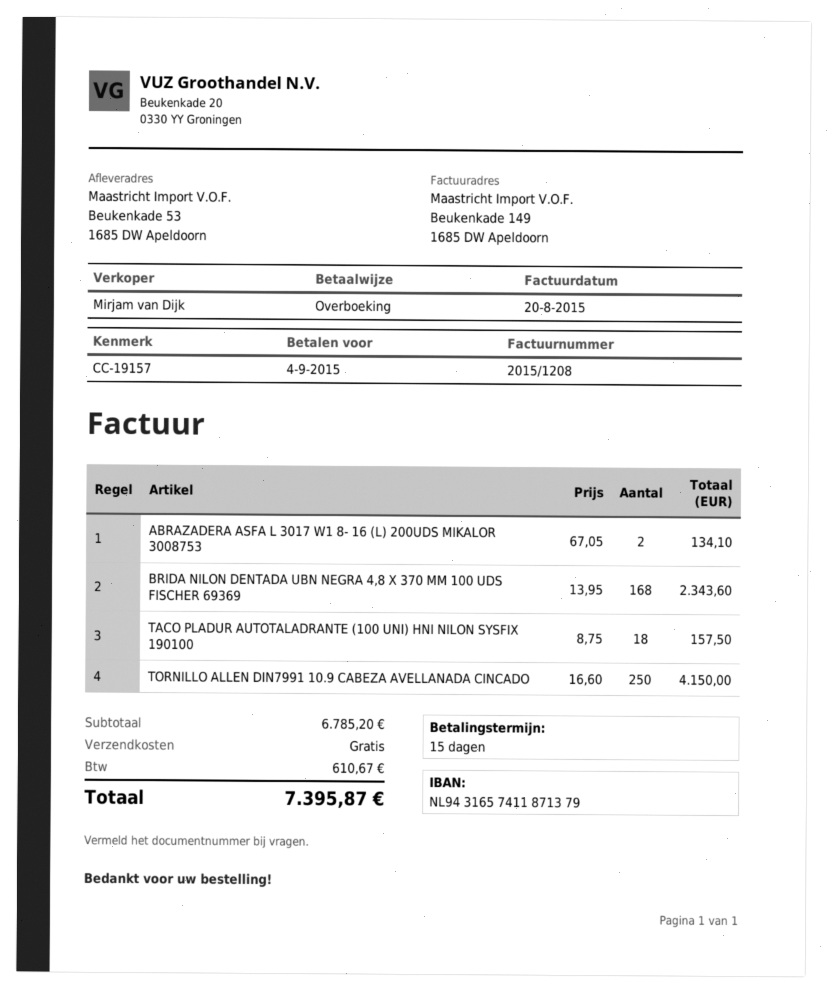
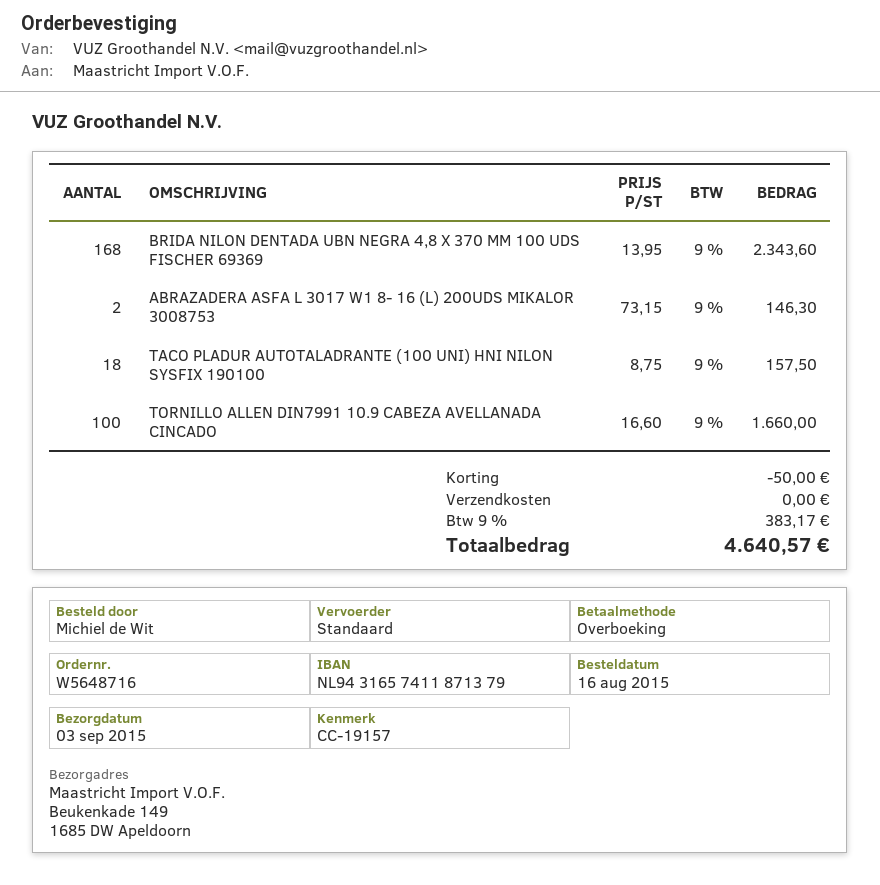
ship to: Beukenkade 53, 1685 DW Apeldoorn -> Beukenkade 149, 1685 DW Apeldoorn
ABRAZADERA ASFA L 3017 W1 8- 16 (L) 200UDS MIKALOR 3008753: 2 x 67.05 = 134.10 -> 2 x 73.15 = 146.30
TORNILLO ALLEN DIN7991 10.9 CABEZA AVELLANADA CINCADO: 250 x 16.60 = 4150.00 -> 100 x 16.60 = 1660.00
discount: none -> 50.00
tax: 610.67 -> 383.17
total: 7395.87 -> 4640.57

